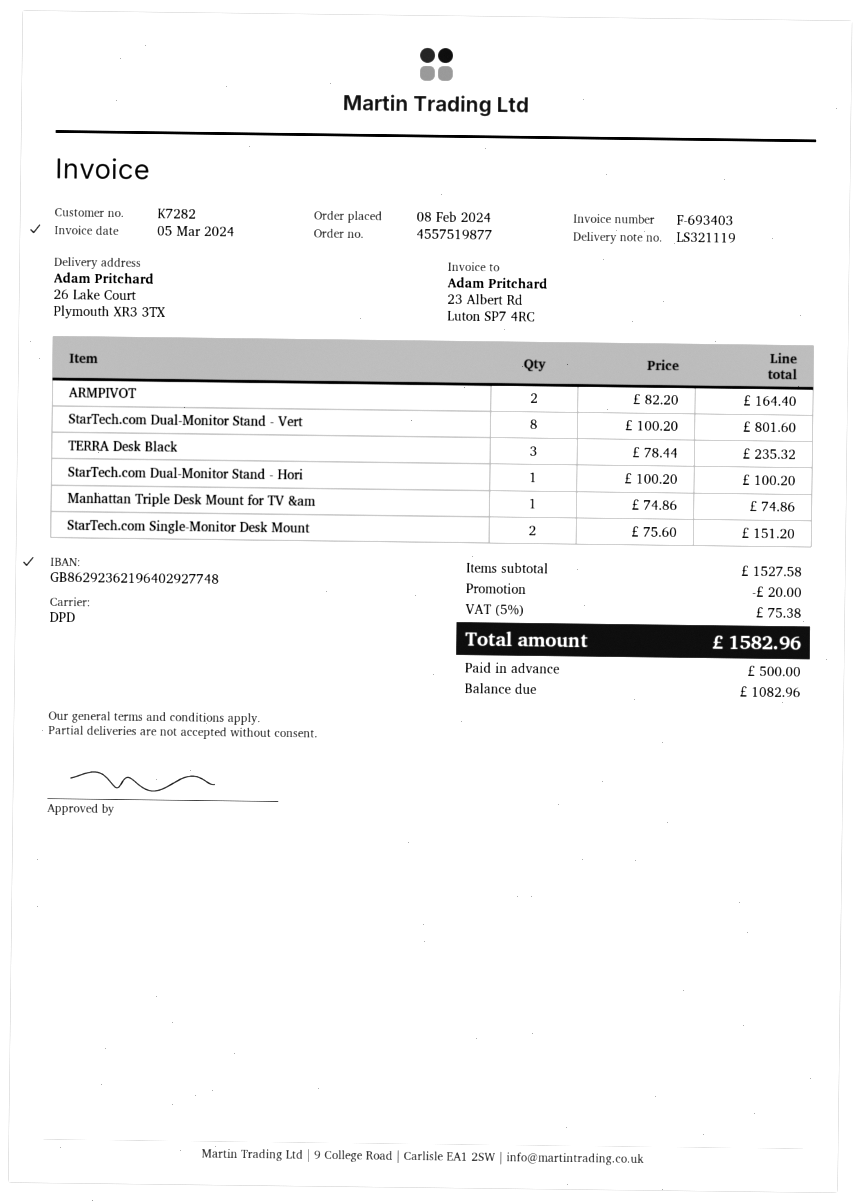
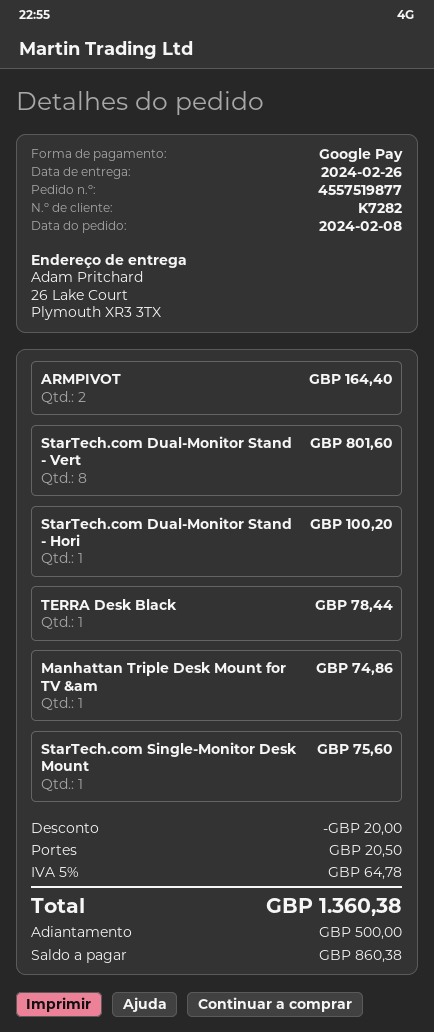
TERRA Desk Black: 3 for 235.32 -> 1 for 78.44
StarTech.com Single-Monitor Desk Mount: 2 for 151.20 -> 1 for 75.60
shipping: none -> 20.50
tax: 5% = 75.38 -> 5% = 64.78
total: 1582.96 -> 1360.38
balance: 1082.96 -> 860.38

